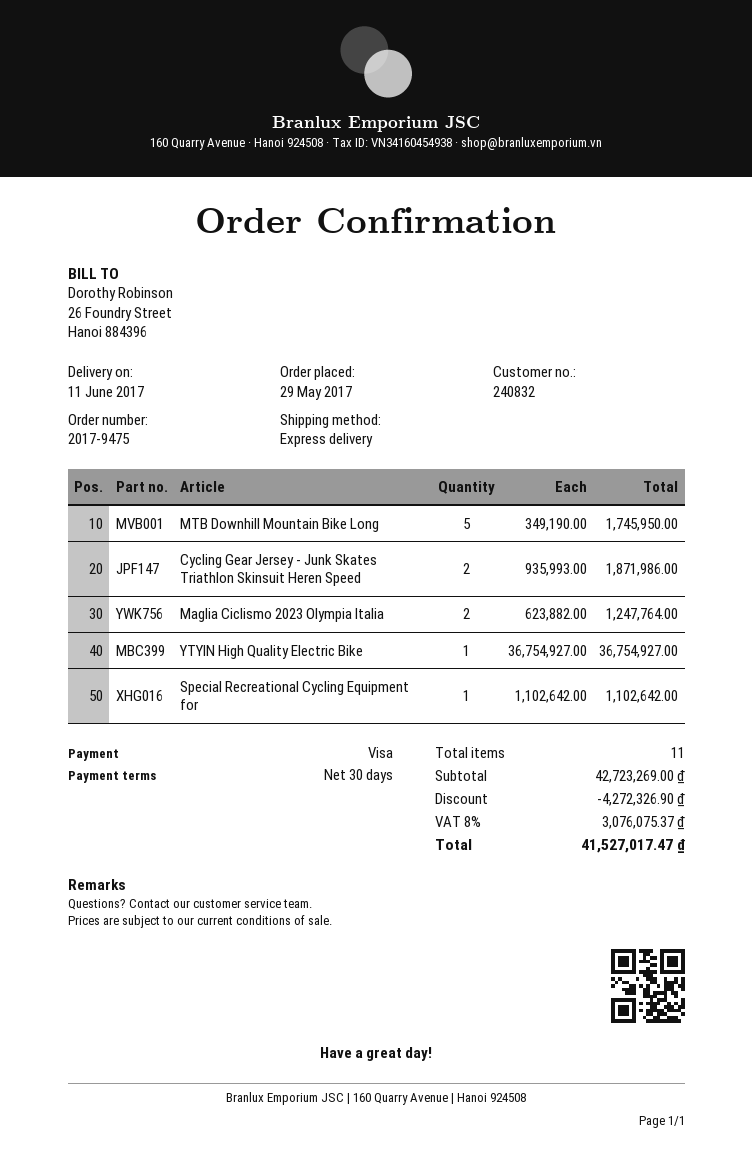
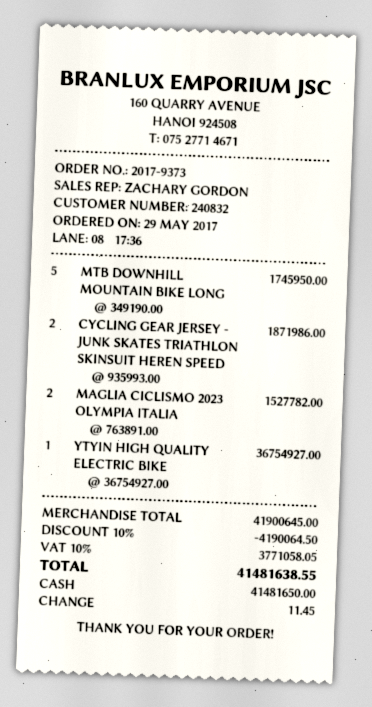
order number: 2017-9475 -> 2017-9373
payment method: Visa -> cash
Maglia Ciclismo 2023 Olympia Italia: 2 x 623882.00 = 1247764.00 -> 2 x 763891.00 = 1527782.00
Special Recreational Cycling Equipment for: 1 x 1102642.00 = 1102642.00 -> none
subtotal: 42723269.00 -> 41900645.00
discount: 4272326.90 -> 4190064.50
tax: 8% = 3076075.37 -> 10% = 3771058.05
total: 41527017.47 -> 41481638.55

